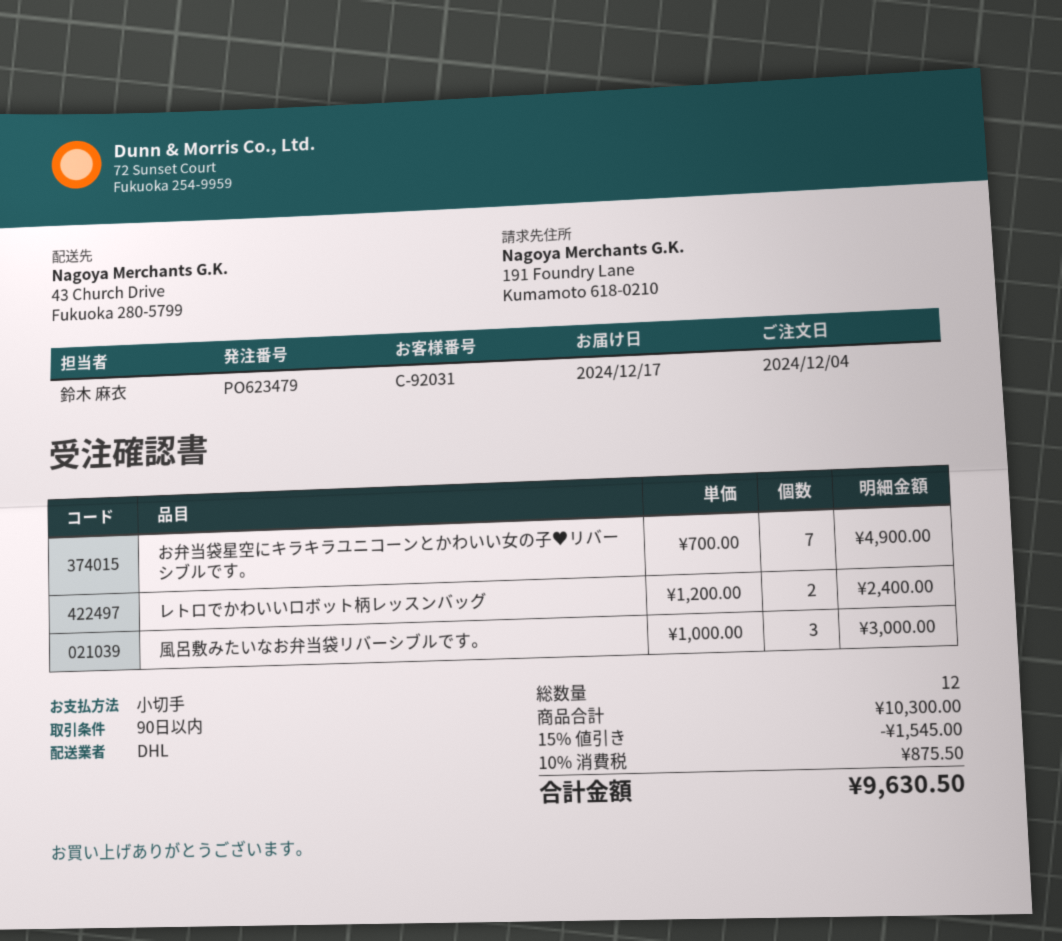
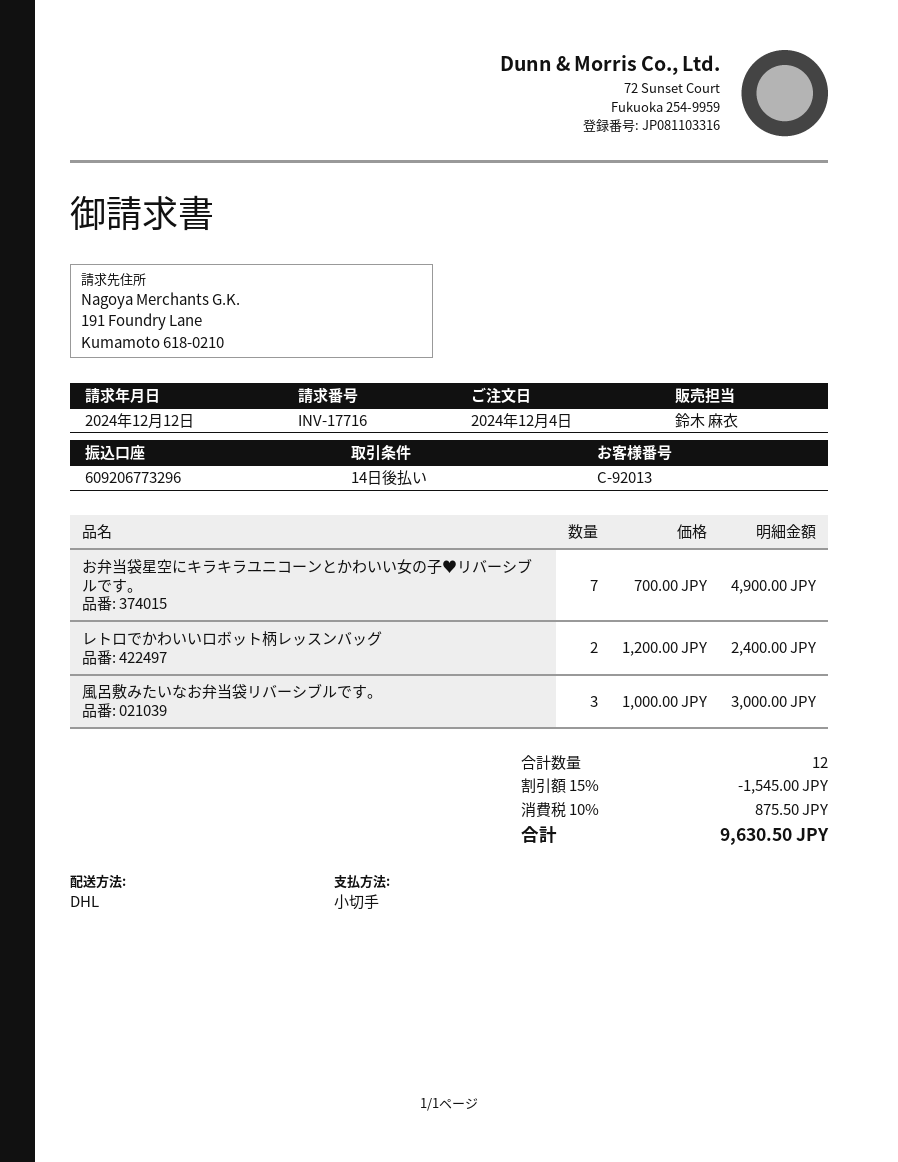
payment terms: 90 days -> 14 days
customer number: C-92031 -> C-92013

